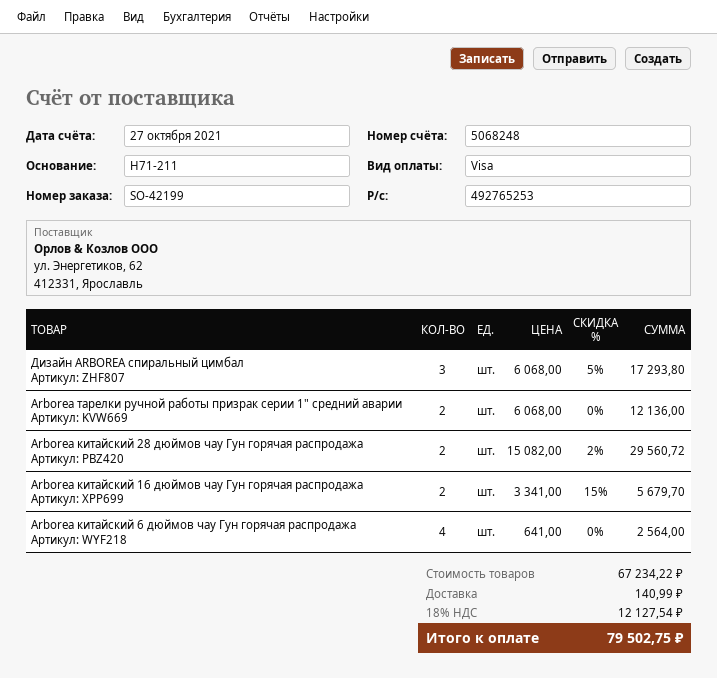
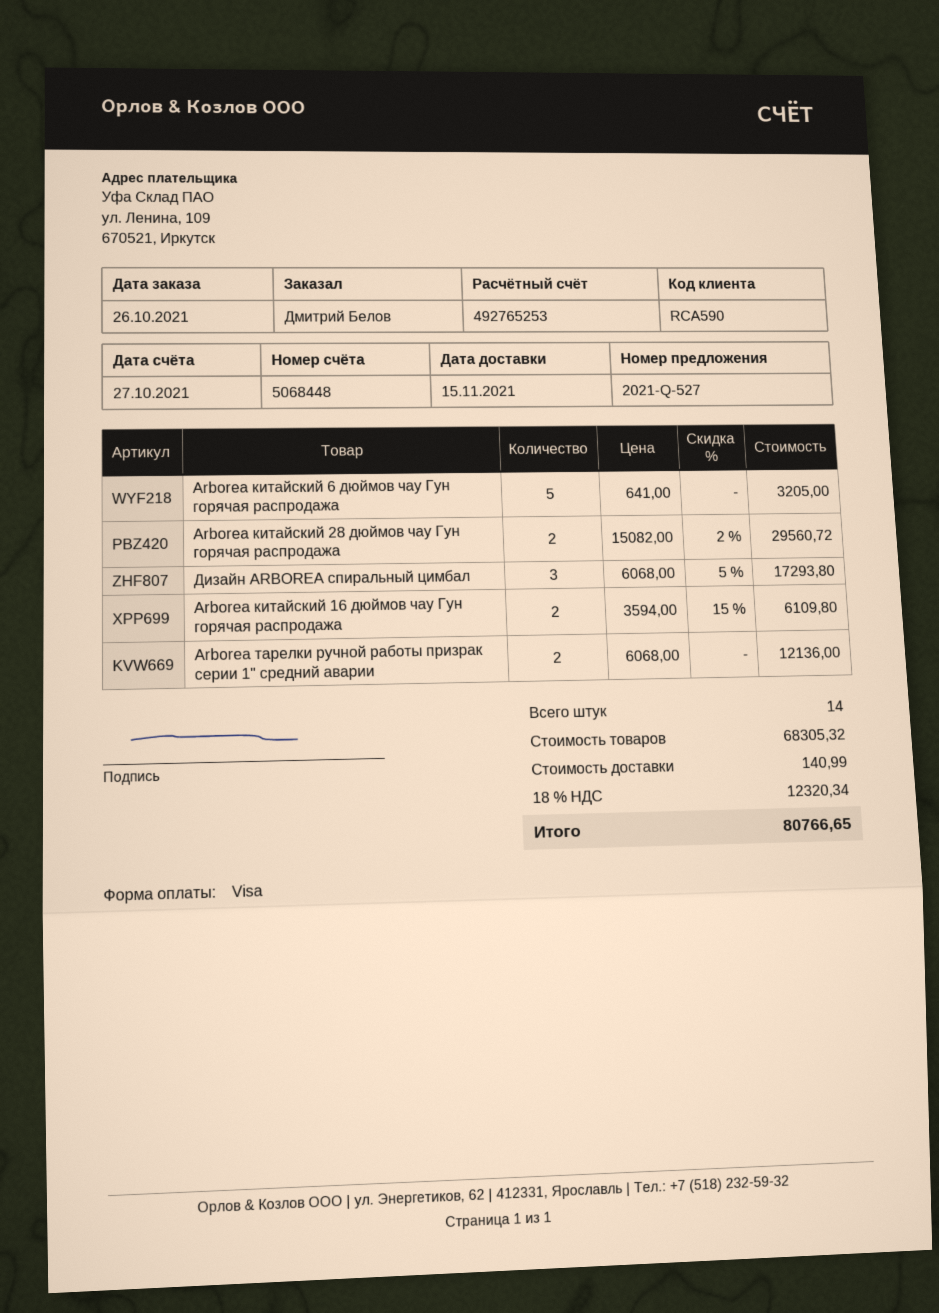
invoice number: 5068248 -> 5068448
Arborea китайский 16 дюймов чау Гун горячая распродажа: 2 x 3341.00 - 15% = 5679.70 -> 2 x 3594.00 - 15% = 6109.80
Arborea китайский 6 дюймов чау Гун горячая распродажа: 4 x 641.00 = 2564.00 -> 5 x 641.00 = 3205.00
subtotal: 67234.22 -> 68305.32
tax: 18% = 12127.54 -> 18% = 12320.34
total: 79502.75 -> 80766.65

